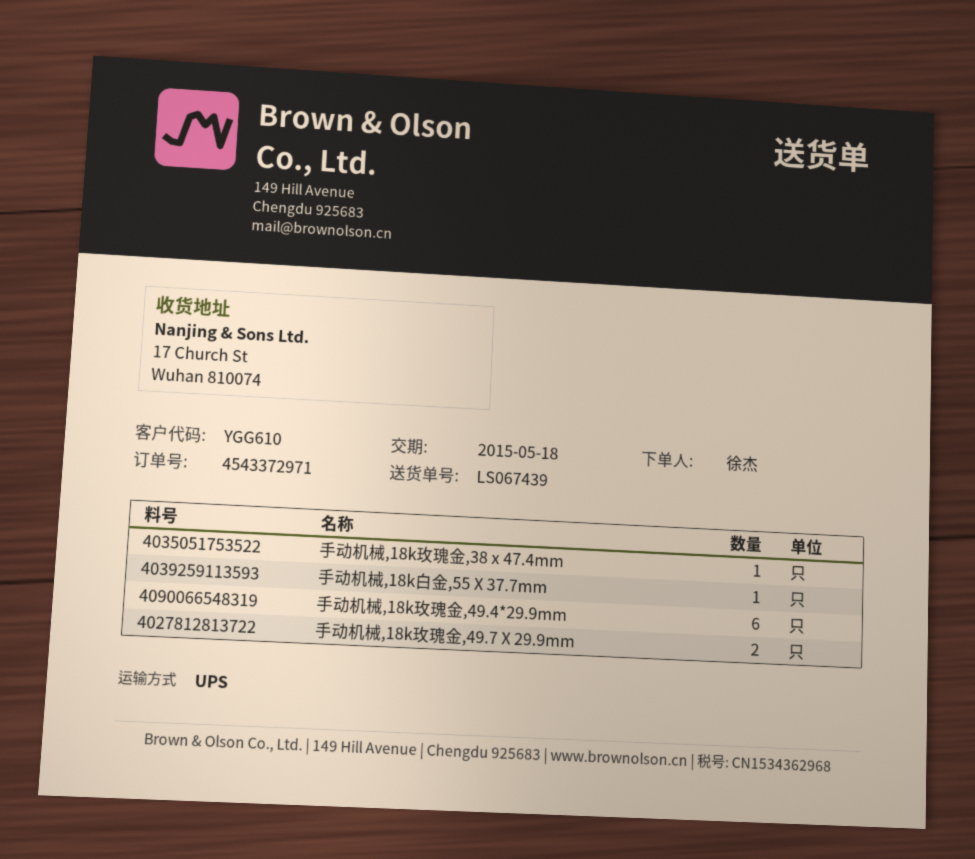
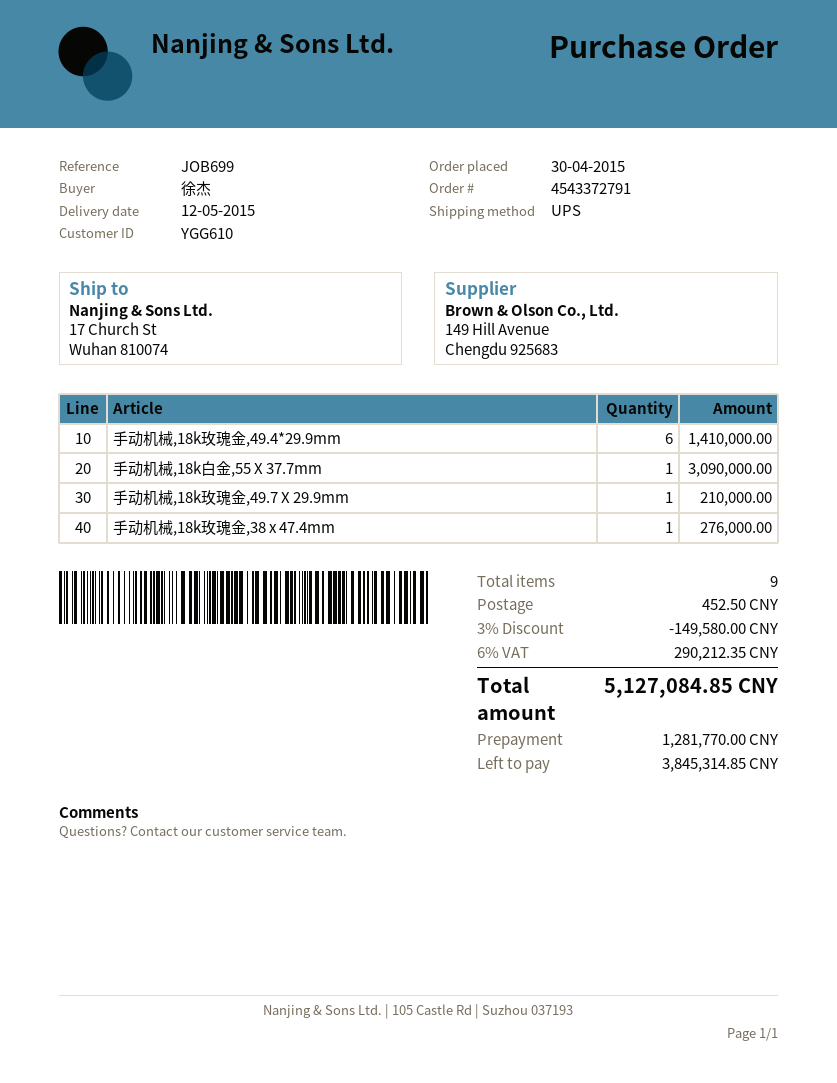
order number: 4543372971 -> 4543372791
delivery date: 2015-05-18 -> 2015-05-12
手动机械,18k玫瑰金,49.7 X 29.9mm: 2 -> 1

